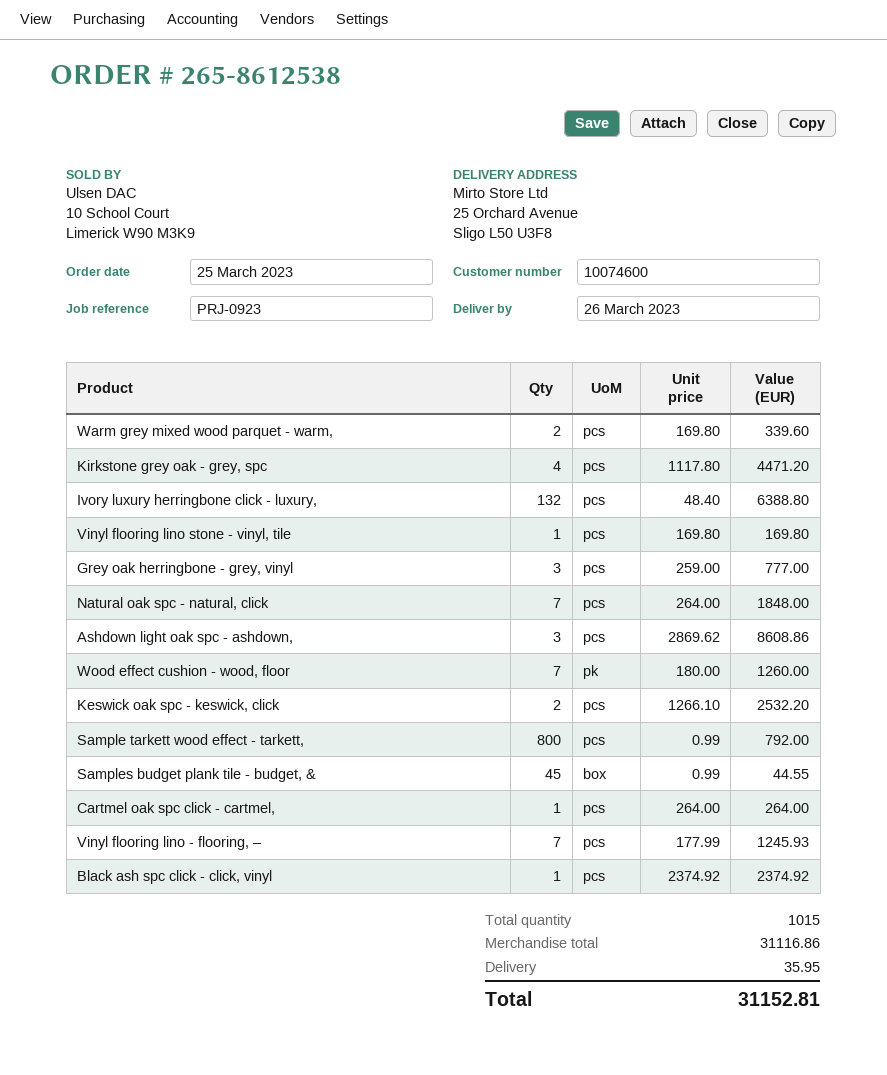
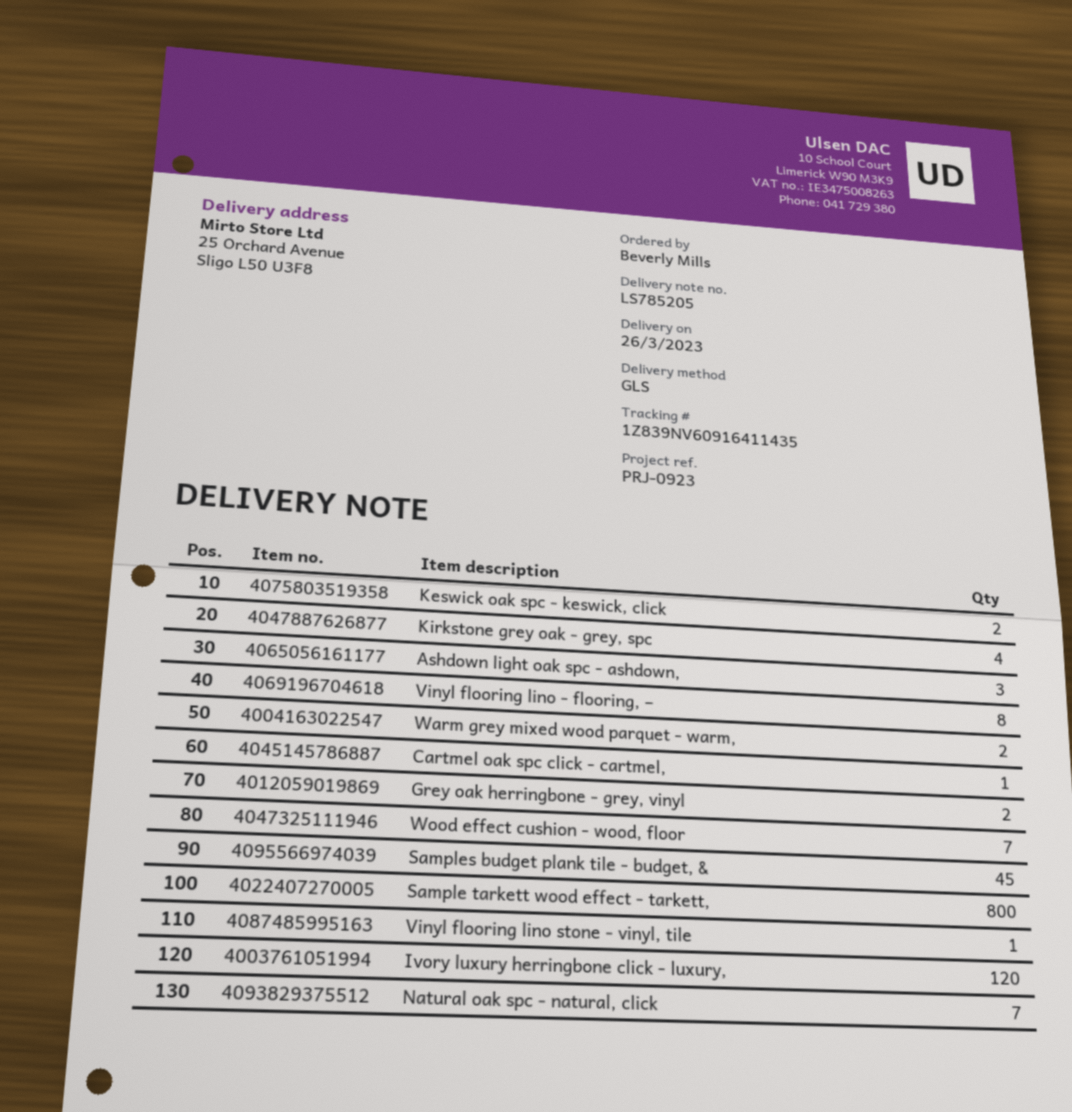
Ivory luxury herringbone click - luxury,: 132 -> 120
Grey oak herringbone - grey, vinyl: 3 -> 2
Vinyl flooring lino - flooring, –: 7 -> 8
Black ash spc click - click, vinyl: 1 -> none

